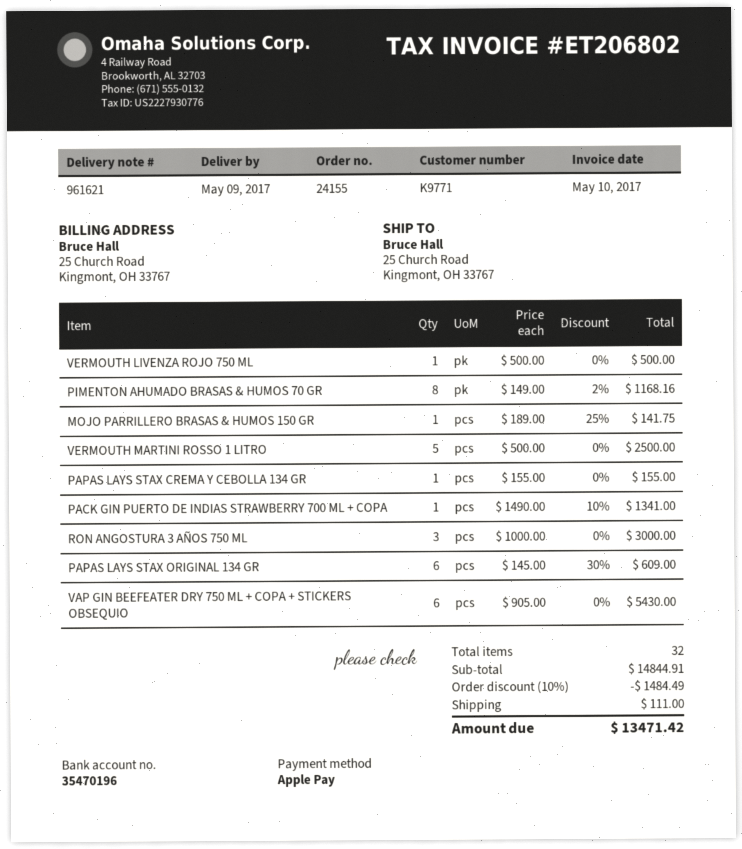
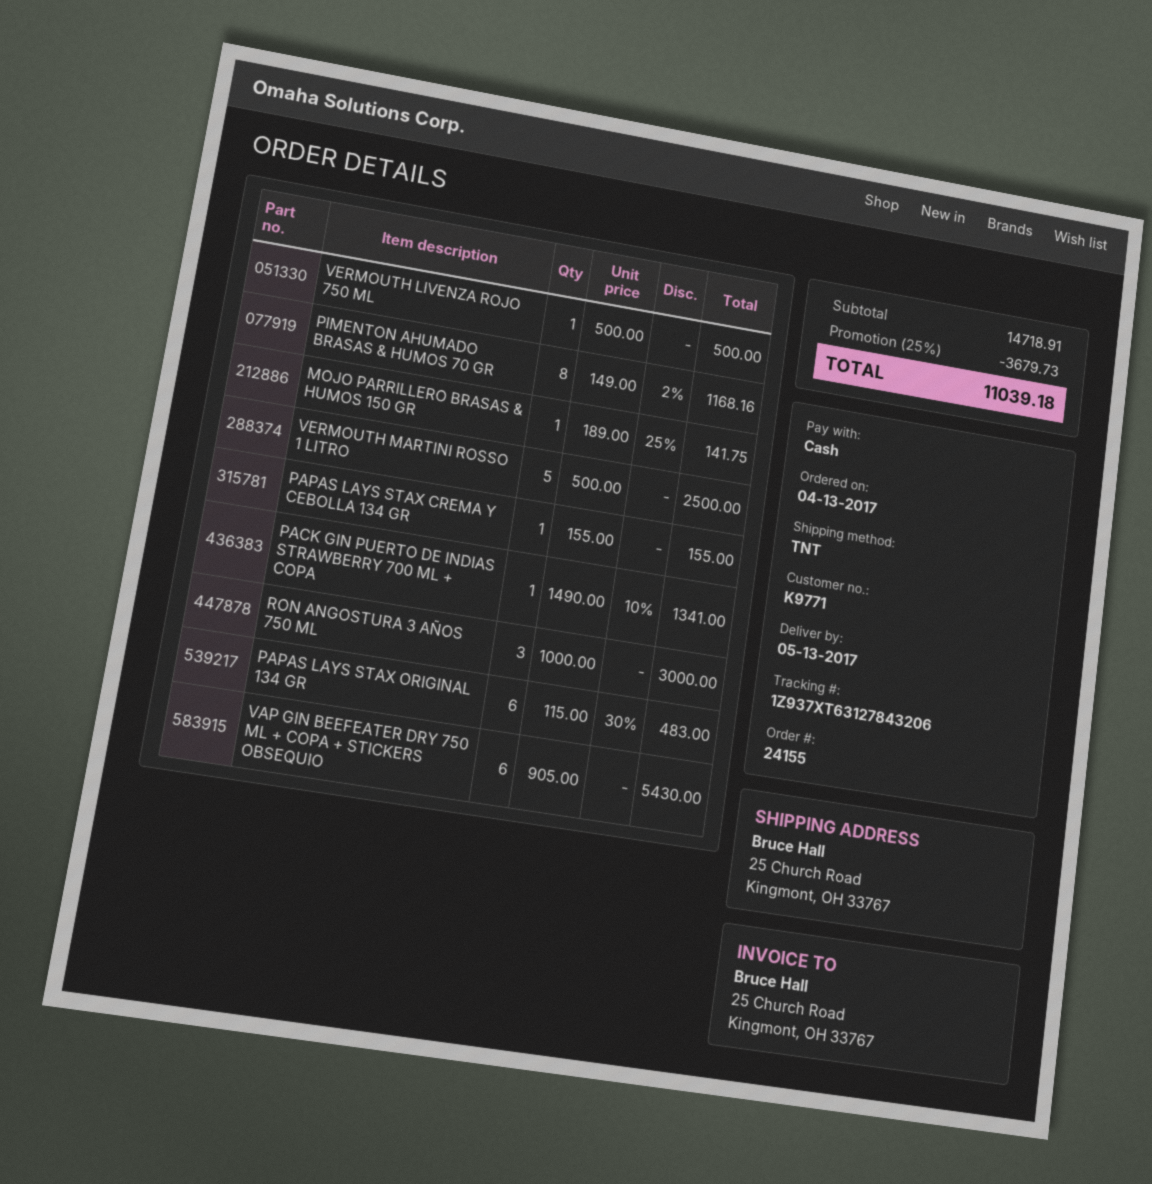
delivery date: 2017-05-09 -> 2017-05-13
payment method: Apple Pay -> cash
PAPAS LAYS STAX ORIGINAL 134 GR: 6 x 145.00 - 30% = 609.00 -> 6 x 115.00 - 30% = 483.00
subtotal: 14844.91 -> 14718.91
discount: 10% = 1484.49 -> 25% = 3679.73
shipping: 111.00 -> none
total: 13471.42 -> 11039.18

